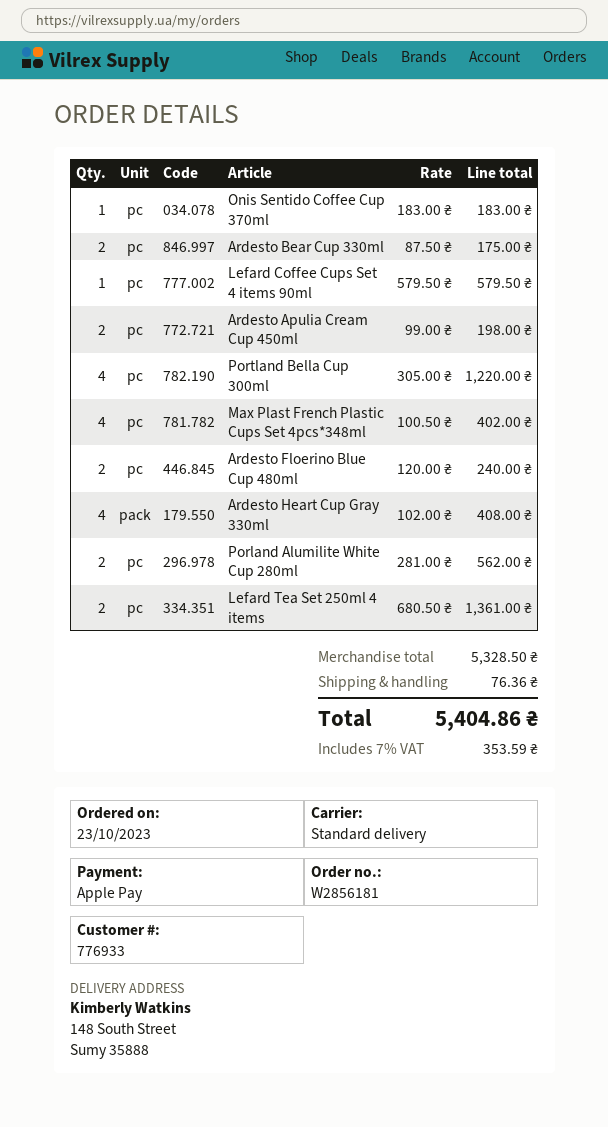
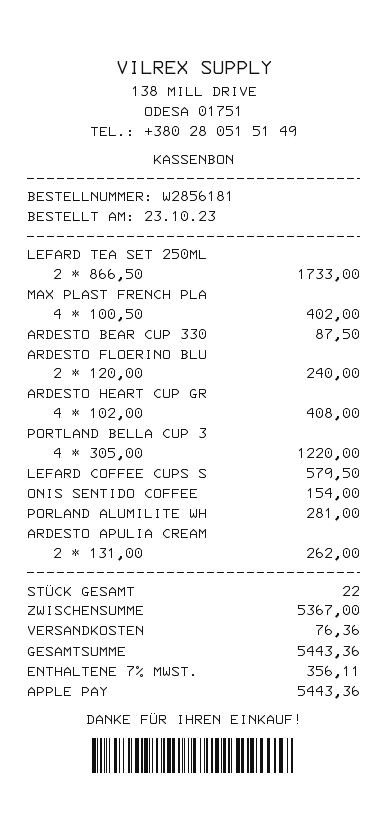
Onis Sentido Coffee Cup 370ml: 1 x 183.00 = 183.00 -> 1 x 154.00 = 154.00
Ardesto Bear Cup 330ml: 2 x 87.50 = 175.00 -> 1 x 87.50 = 87.50
Ardesto Apulia Cream Cup 450ml: 2 x 99.00 = 198.00 -> 2 x 131.00 = 262.00
Porland Alumilite White Cup 280ml: 2 x 281.00 = 562.00 -> 1 x 281.00 = 281.00
Lefard Tea Set 250ml 4 items: 2 x 680.50 = 1361.00 -> 2 x 866.50 = 1733.00
subtotal: 5328.50 -> 5367.00
tax: 7% = 353.59 -> 7% = 356.11
total: 5404.86 -> 5443.36

